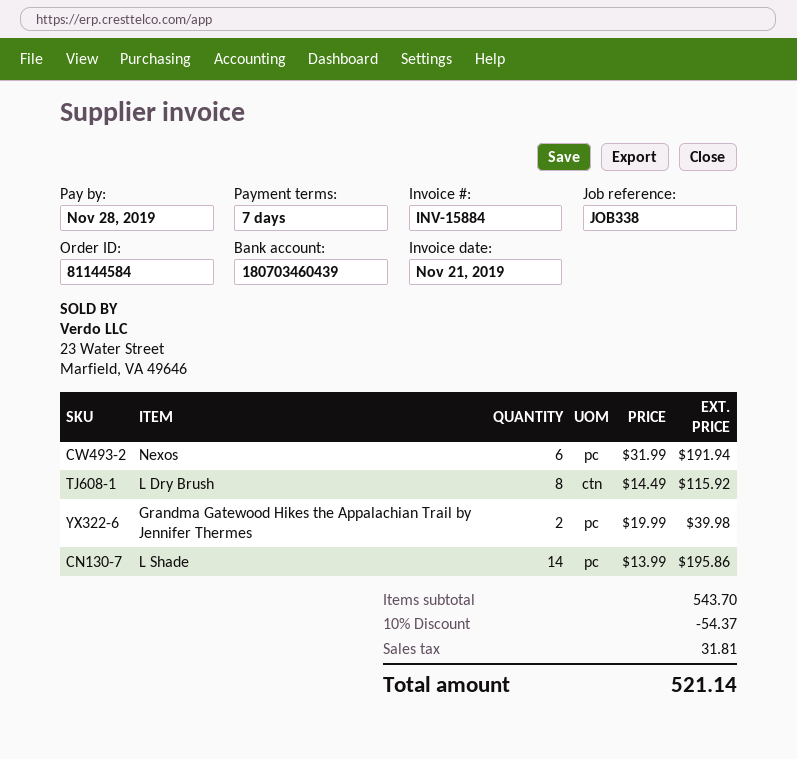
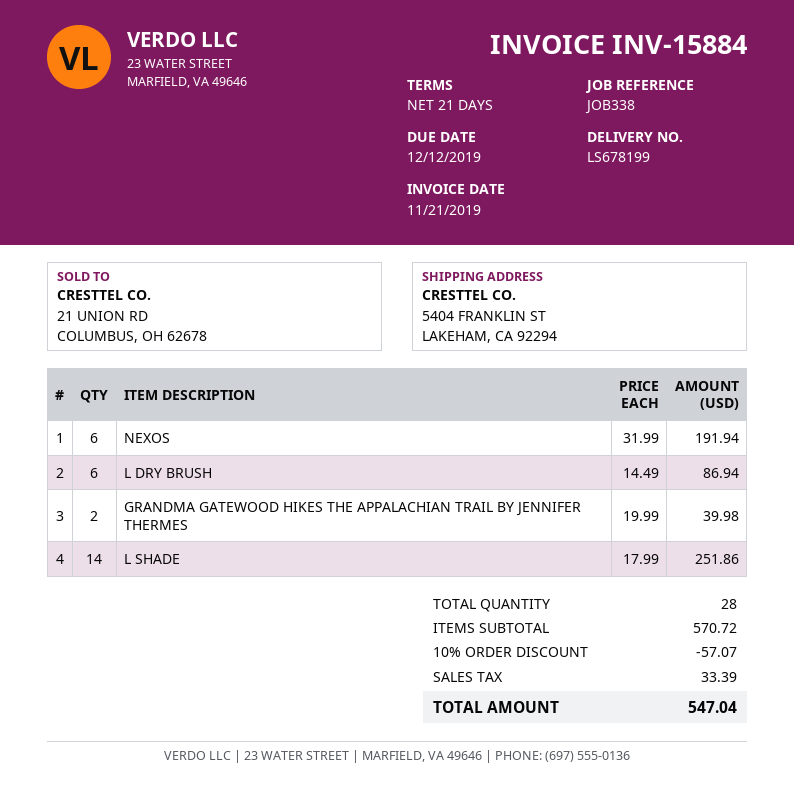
payment terms: 7 days -> 21 days
due date: 2019-11-28 -> 2019-12-12
L Dry Brush: 8 x 14.49 = 115.92 -> 6 x 14.49 = 86.94
L Shade: 14 x 13.99 = 195.86 -> 14 x 17.99 = 251.86
subtotal: 543.70 -> 570.72
discount: 10% = 54.37 -> 10% = 57.07
tax: 31.81 -> 33.39
total: 521.14 -> 547.04

